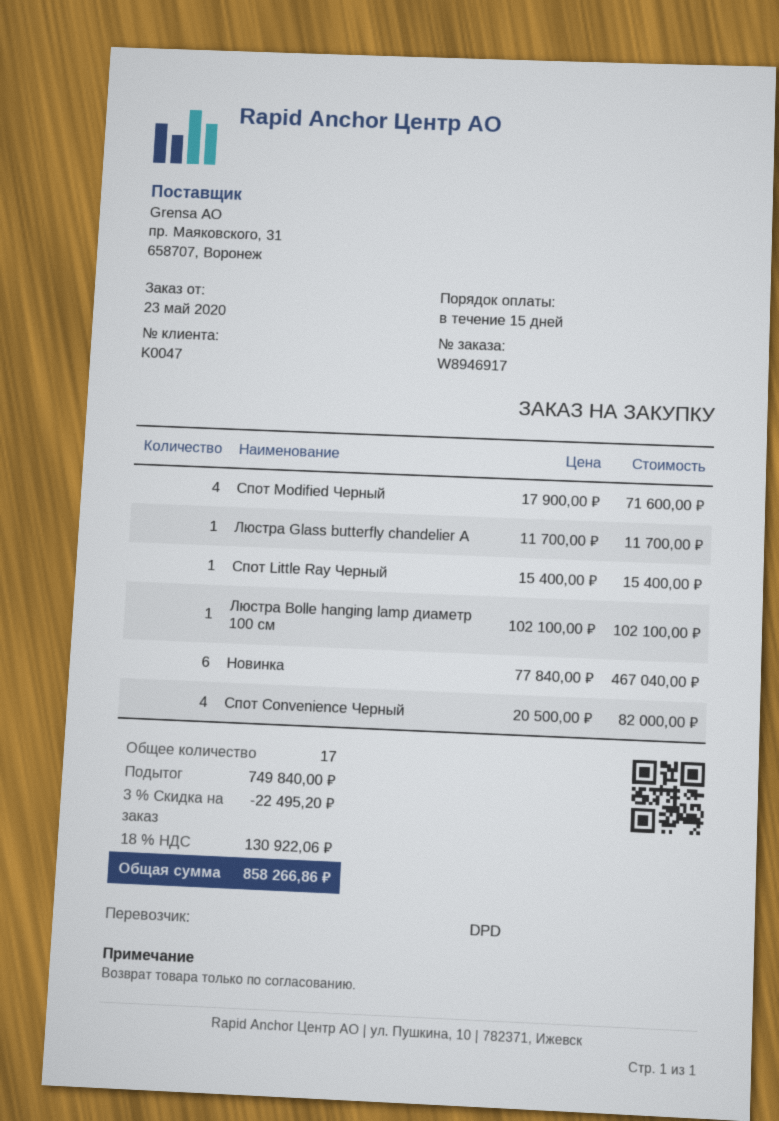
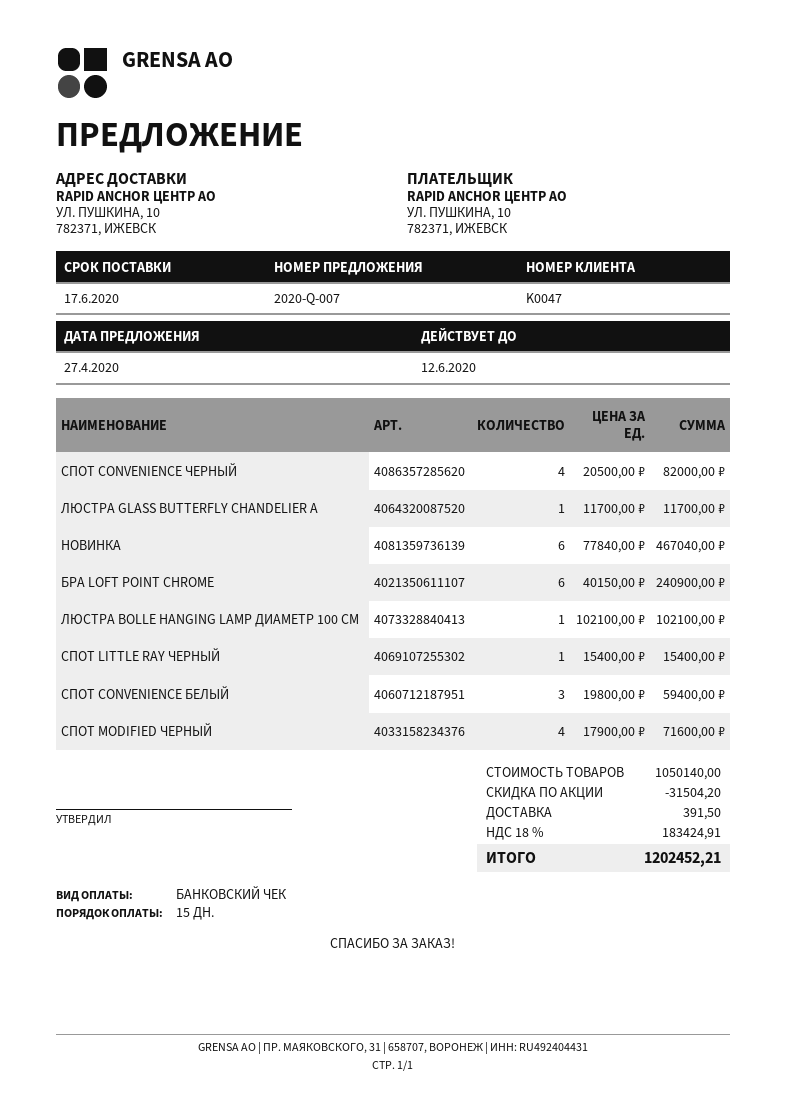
БРА LOFT POINT CHROME: none -> 6 x 40150.00 = 240900.00
СПОТ CONVENIENCE БЕЛЫЙ: none -> 3 x 19800.00 = 59400.00
subtotal: 749840.00 -> 1050140.00
discount: 22495.20 -> 31504.20
shipping: none -> 391.50
tax: 18% = 130922.06 -> 18% = 183424.91
total: 858266.86 -> 1202452.21

